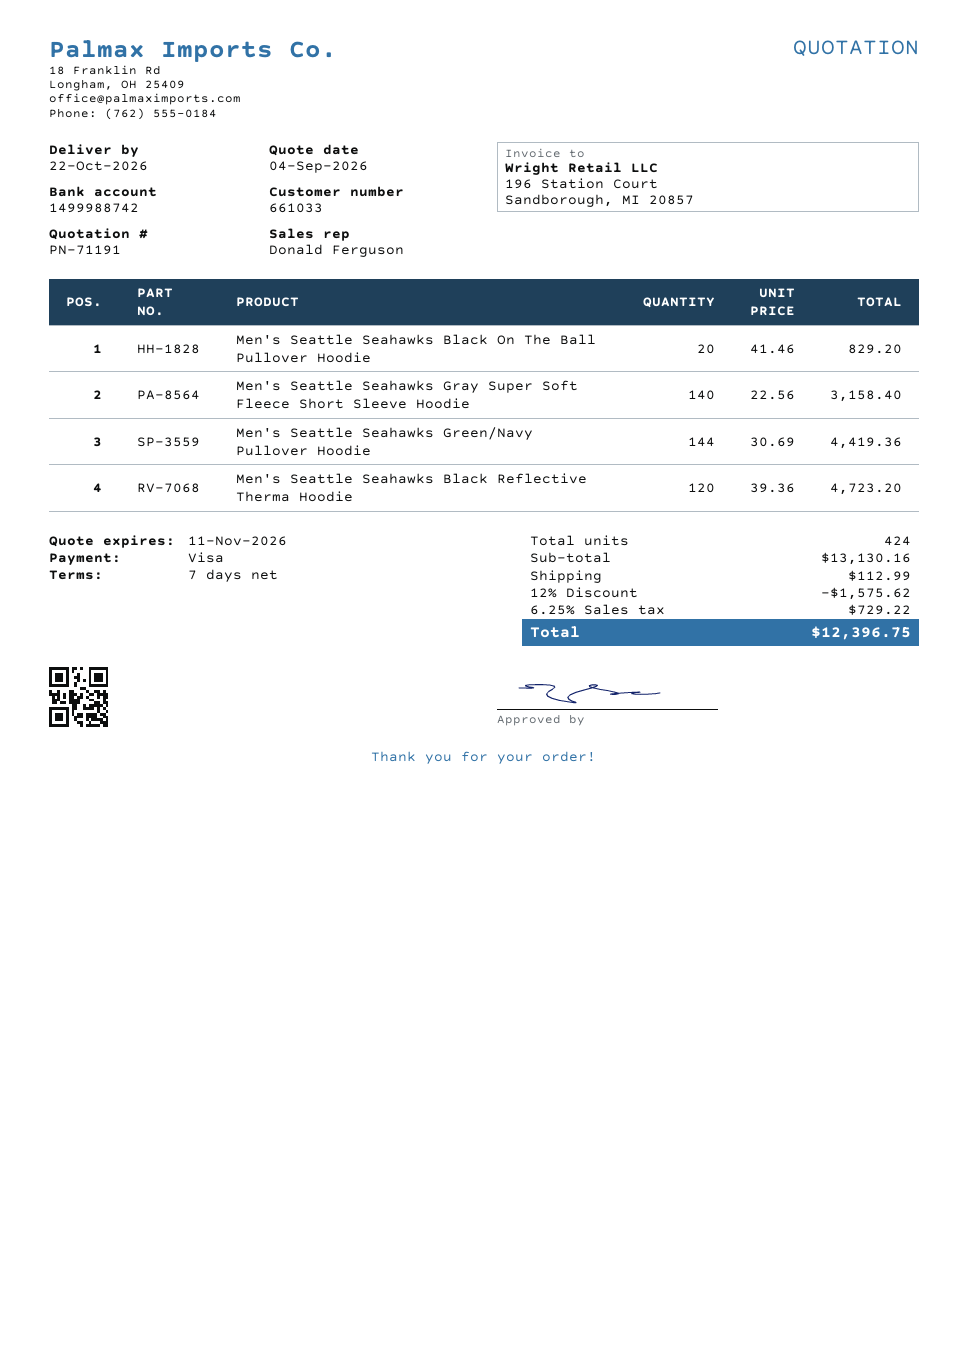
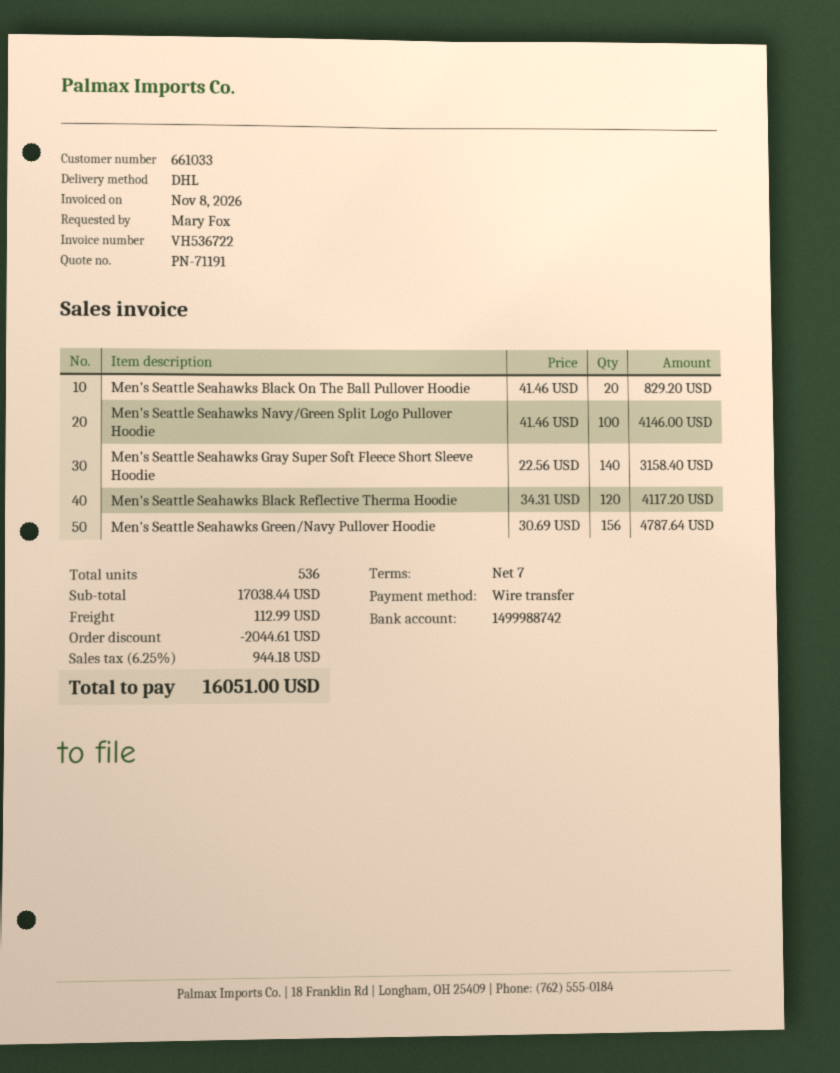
payment method: Visa -> bank transfer
Men's Seattle Seahawks Green/Navy Pullover Hoodie: 144 x 30.69 = 4419.36 -> 156 x 30.69 = 4787.64
Men's Seattle Seahawks Black Reflective Therma Hoodie: 120 x 39.36 = 4723.20 -> 120 x 34.31 = 4117.20
Men's Seattle Seahawks Navy/Green Split Logo Pullover Hoodie: none -> 100 x 41.46 = 4146.00
total quantity: 424 -> 536
subtotal: 13130.16 -> 17038.44
discount: 1575.62 -> 2044.61
tax: 6.25% = 729.22 -> 6.25% = 944.18
total: 12396.75 -> 16051.00

